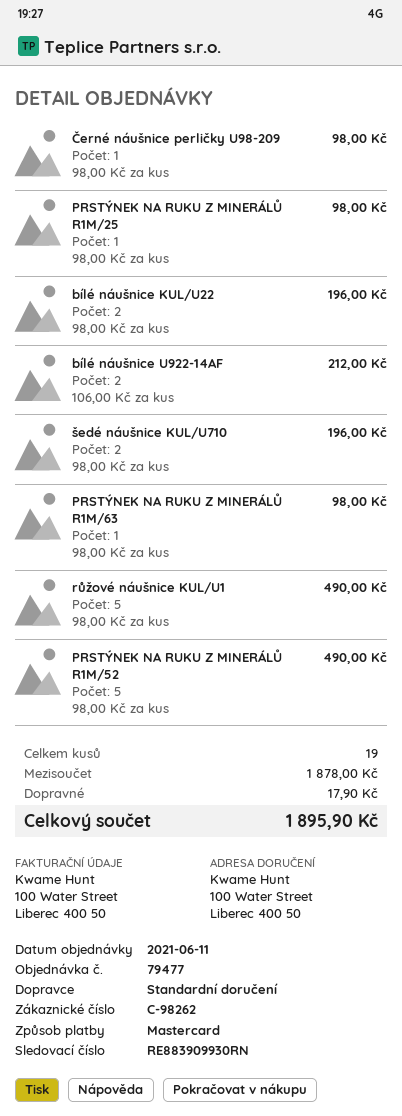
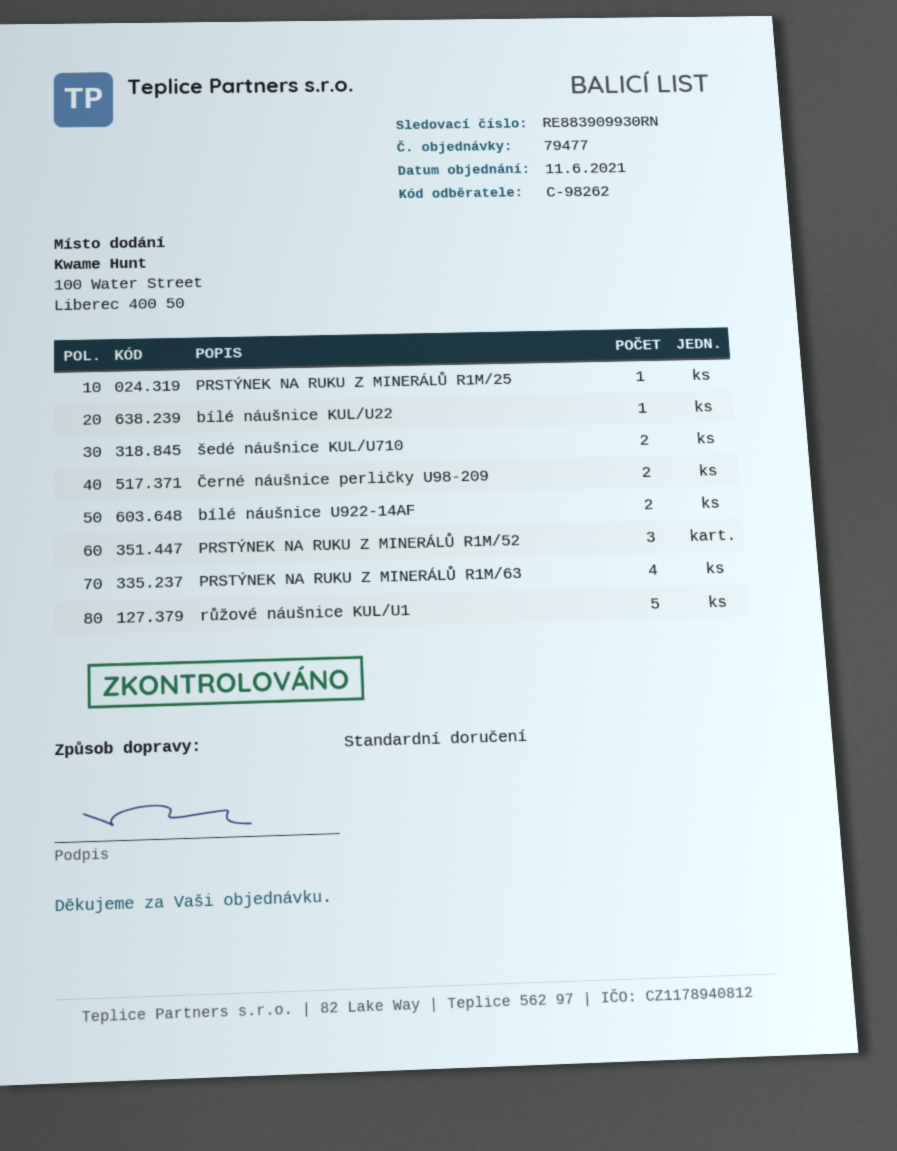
Černé náušnice perličky U98-209: 1 -> 2
bílé náušnice KUL/U22: 2 -> 1
PRSTÝNEK NA RUKU Z MINERÁLŮ R1M/63: 1 -> 4
PRSTÝNEK NA RUKU Z MINERÁLŮ R1M/52: 5 -> 3

